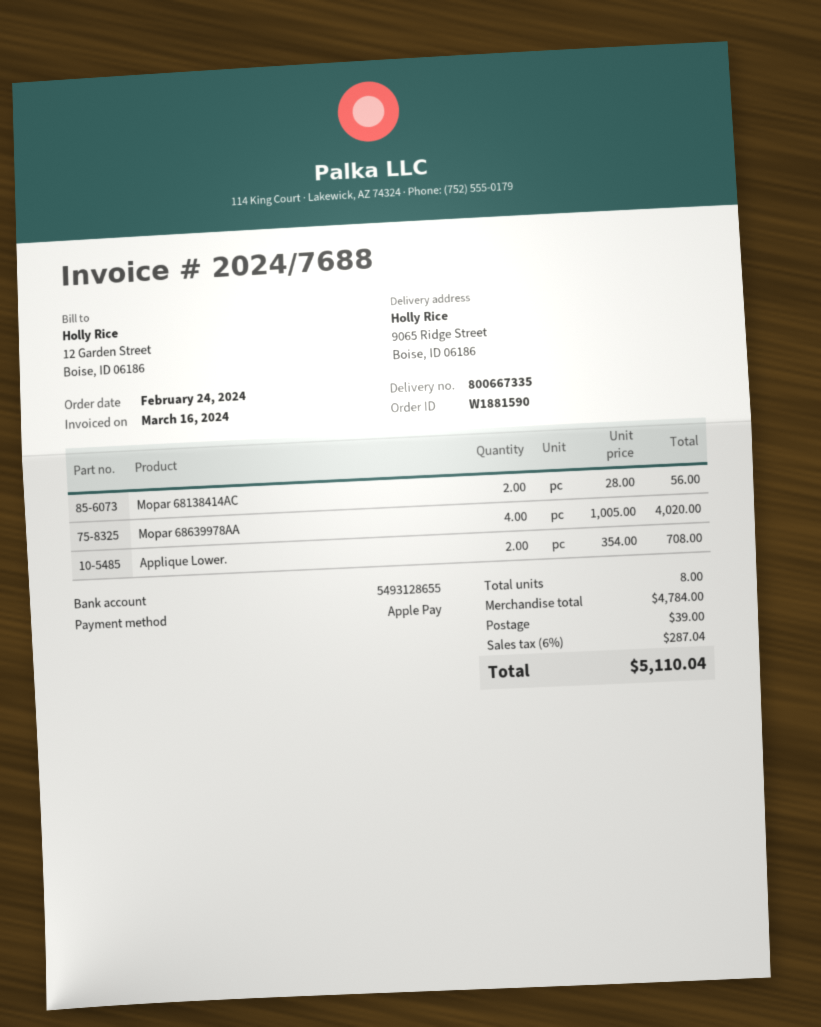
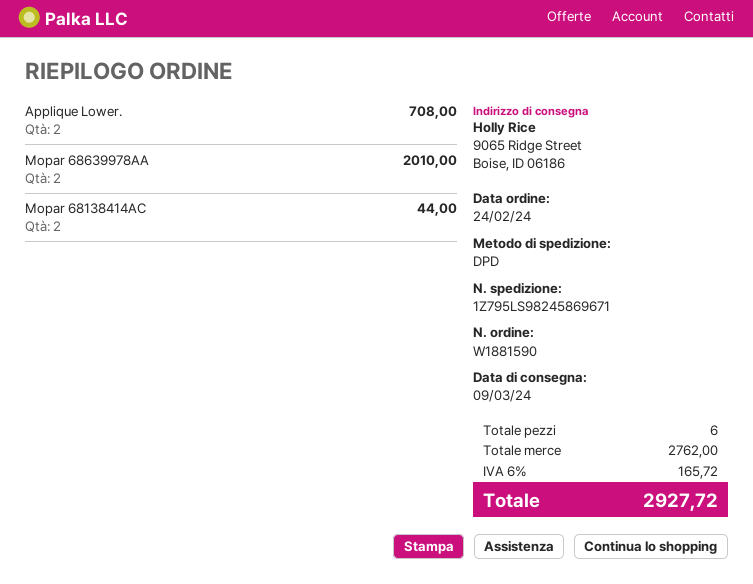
Mopar 68138414AC: 2 for 56.00 -> 2 for 44.00
Mopar 68639978AA: 4 for 4020.00 -> 2 for 2010.00
total quantity: 8 -> 6
subtotal: 4784.00 -> 2762.00
shipping: 39.00 -> none
tax: 6% = 287.04 -> 6% = 165.72
total: 5110.04 -> 2927.72

